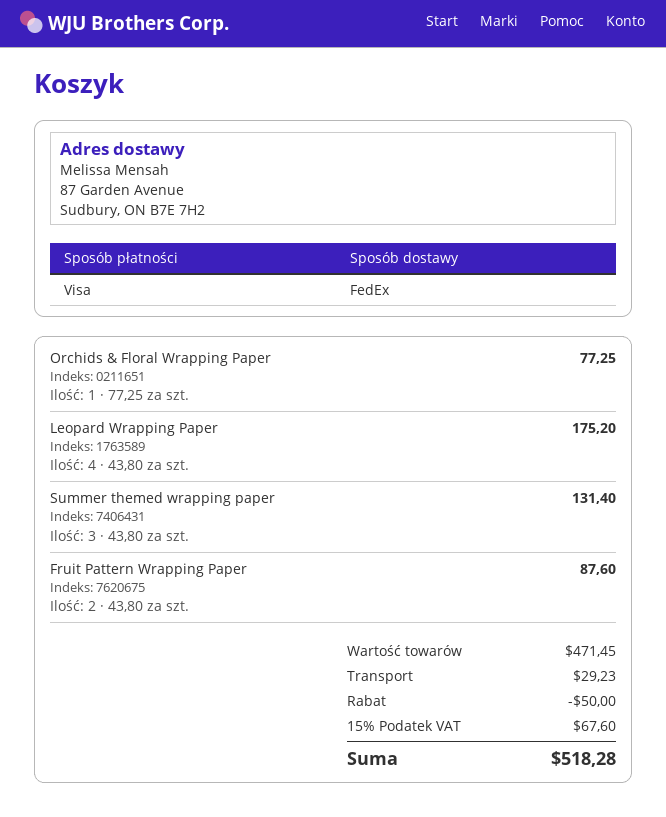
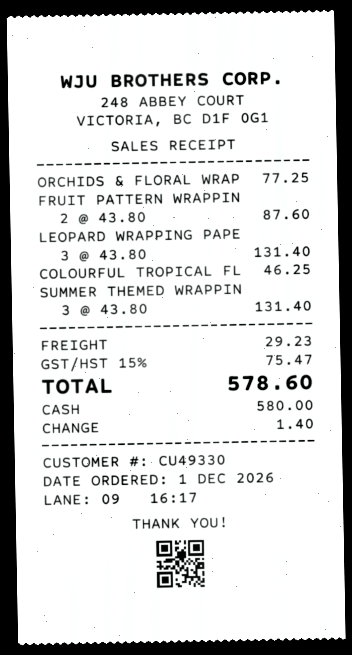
payment method: Visa -> cash
Leopard Wrapping Paper: 4 x 43.80 = 175.20 -> 3 x 43.80 = 131.40
COLOURFUL TROPICAL FL: none -> 1 x 46.25 = 46.25
discount: 50.00 -> none
tax: 15% = 67.60 -> 15% = 75.47
total: 518.28 -> 578.60

